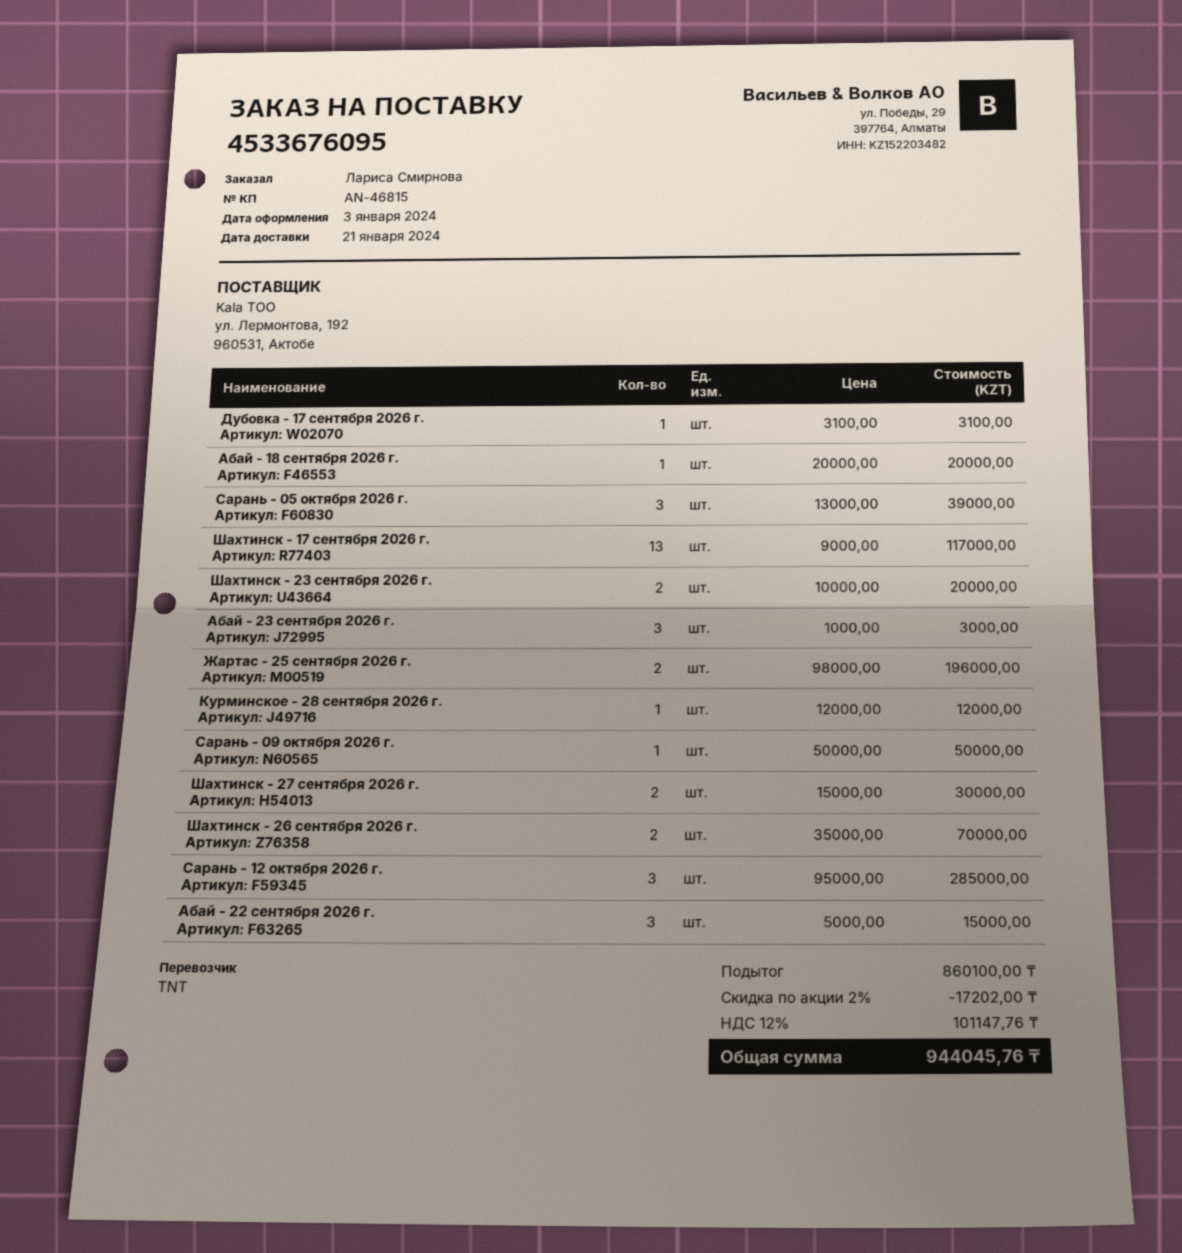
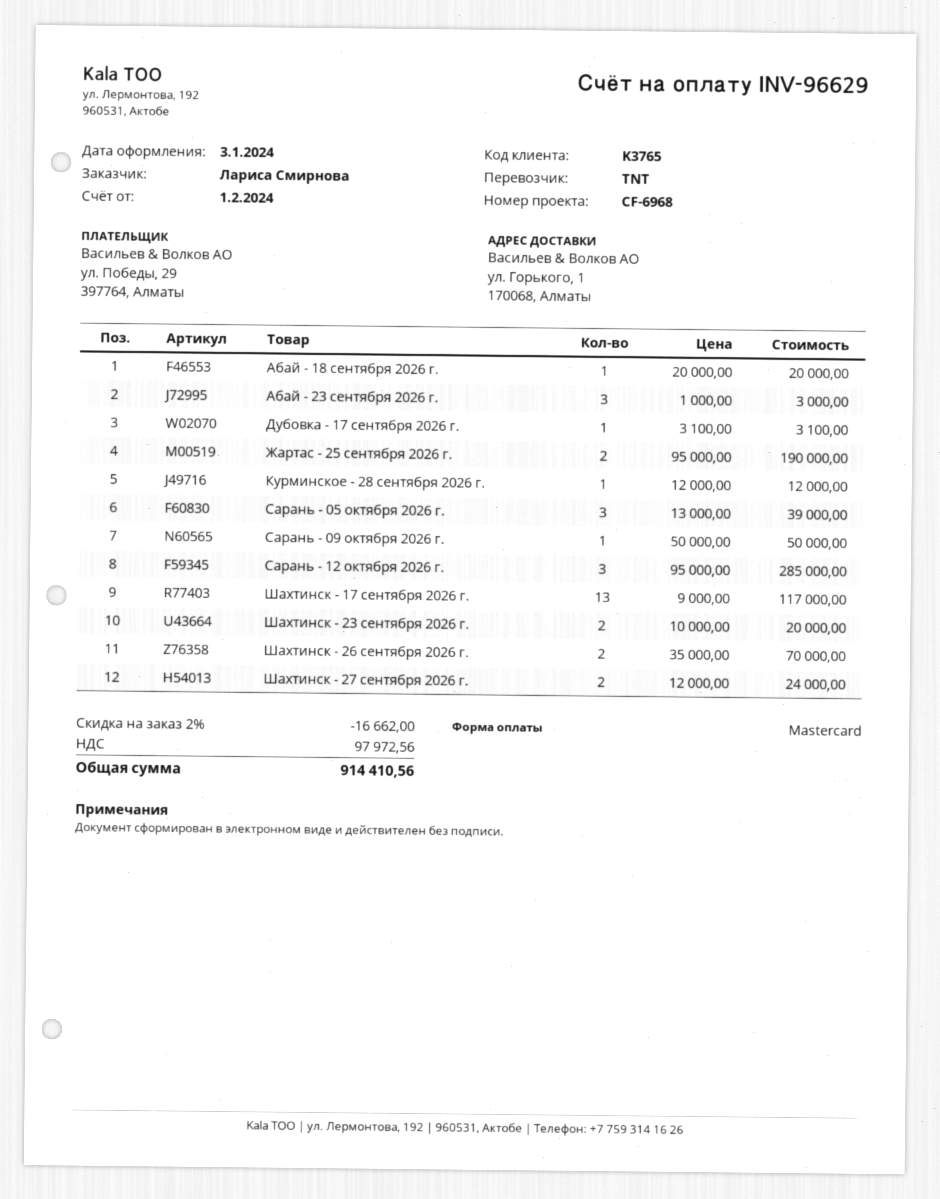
Жартас - 25 сентября 2026 г.: 2 x 98000.00 = 196000.00 -> 2 x 95000.00 = 190000.00
Шахтинск - 27 сентября 2026 г.: 2 x 15000.00 = 30000.00 -> 2 x 12000.00 = 24000.00
Абай - 22 сентября 2026 г.: 3 x 5000.00 = 15000.00 -> none
discount: 2% = 17202.00 -> 2% = 16662.00
tax: 101147.76 -> 97972.56
total: 944045.76 -> 914410.56

